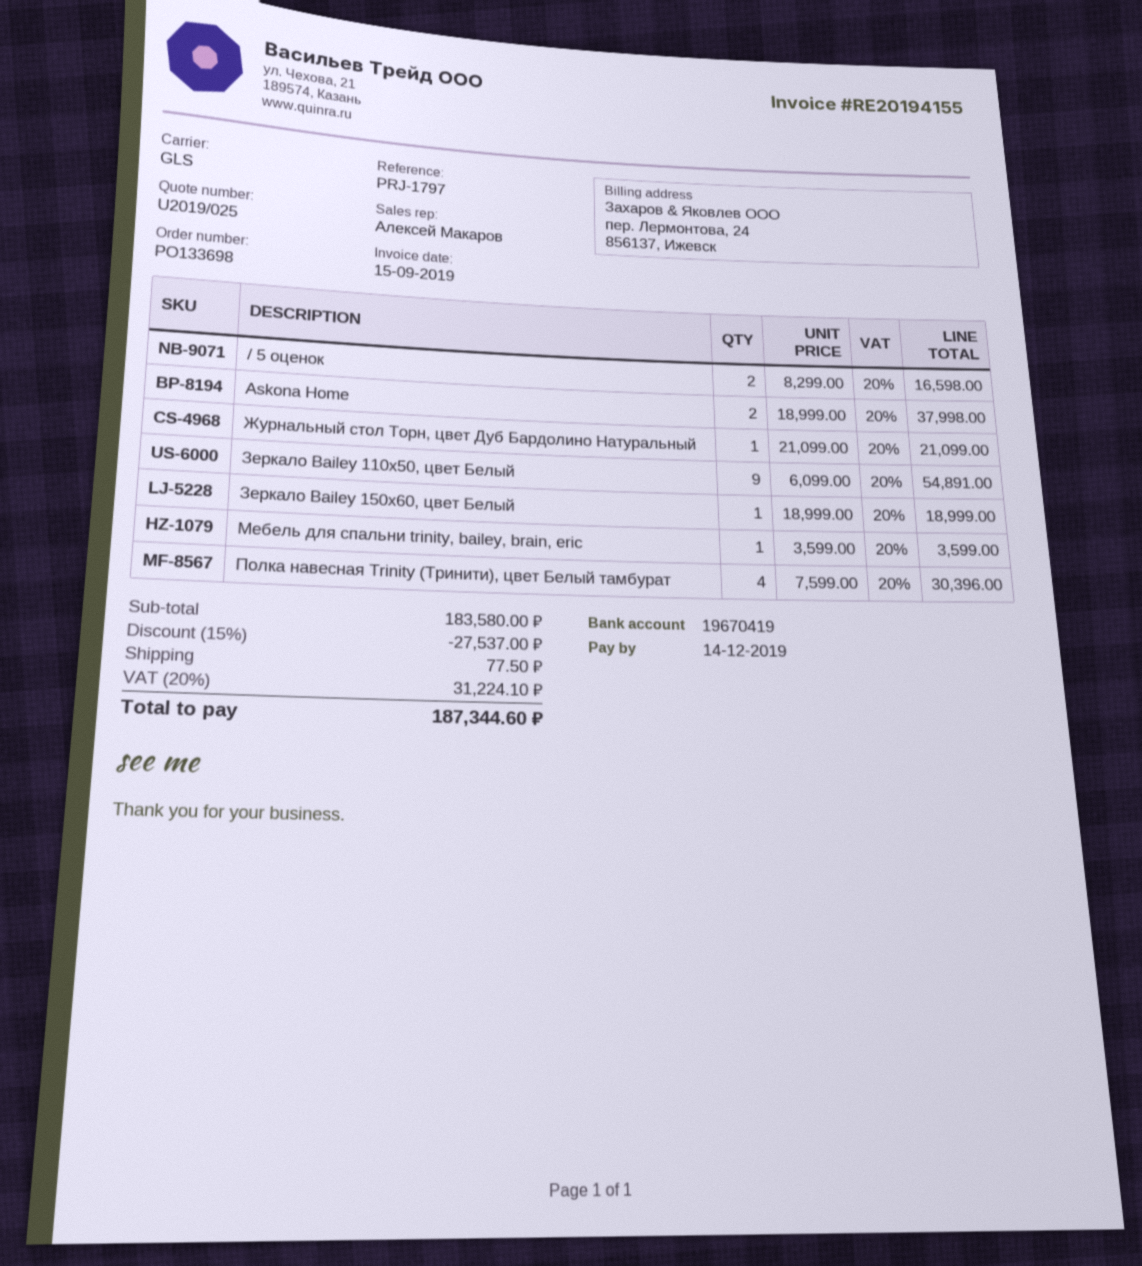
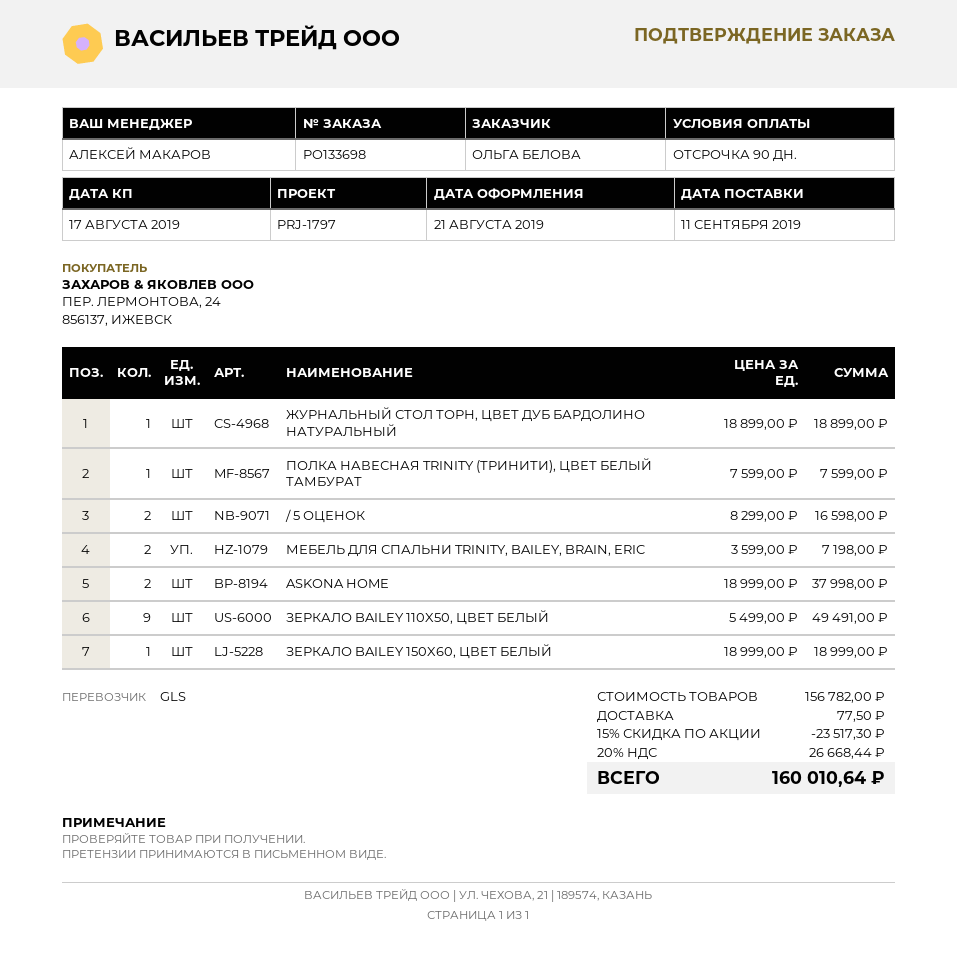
Журнальный стол Торн, цвет Дуб Бардолино Натуральный: 1 x 21099.00 = 21099.00 -> 1 x 18899.00 = 18899.00
Зеркало Bailey 110x50, цвет Белый: 9 x 6099.00 = 54891.00 -> 9 x 5499.00 = 49491.00
Мебель для спальни trinity, bailey, brain, eric: 1 x 3599.00 = 3599.00 -> 2 x 3599.00 = 7198.00
Полка навесная Trinity (Тринити), цвет Белый тамбурат: 4 x 7599.00 = 30396.00 -> 1 x 7599.00 = 7599.00
subtotal: 183580.00 -> 156782.00
discount: 15% = 27537.00 -> 15% = 23517.30
tax: 20% = 31224.10 -> 20% = 26668.44
total: 187344.60 -> 160010.64

